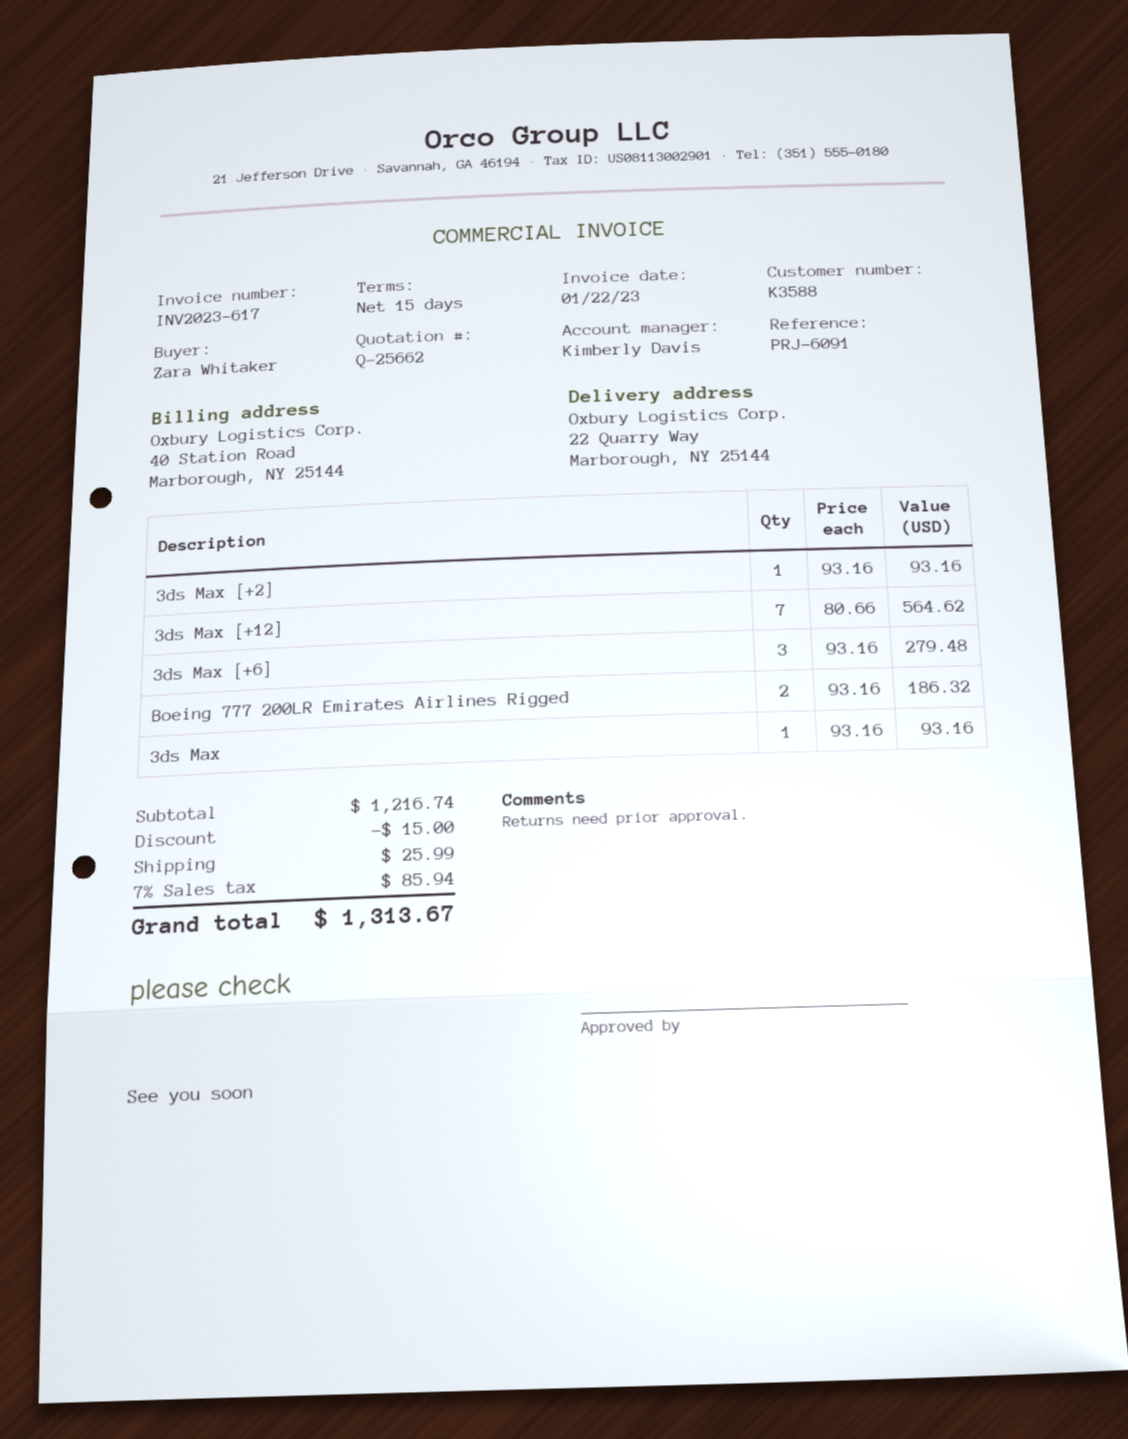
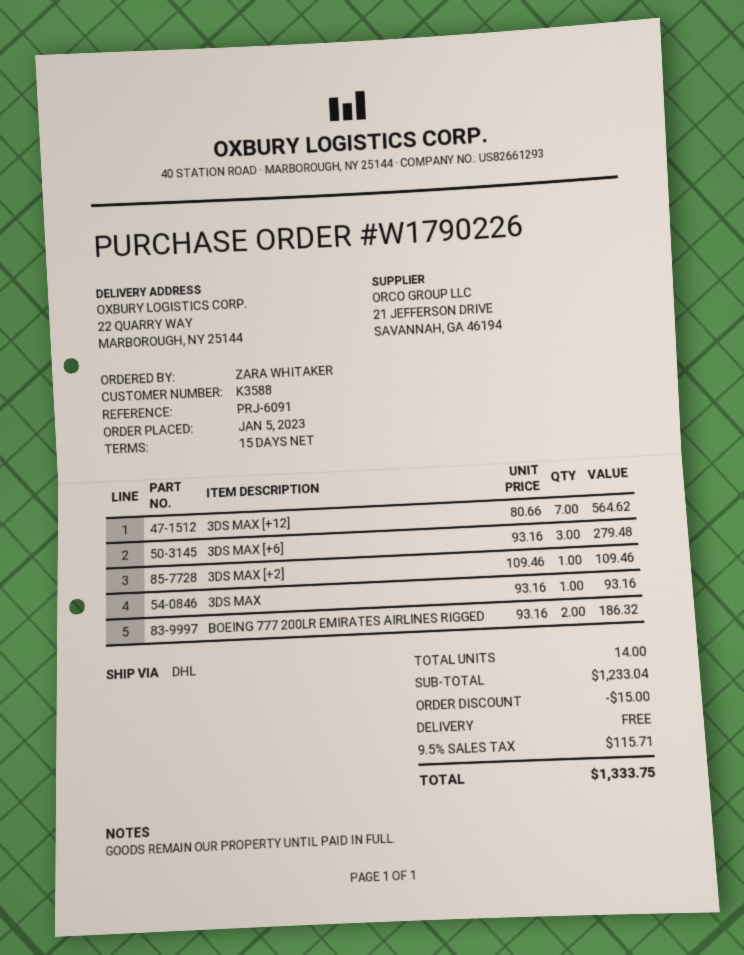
3ds Max [+2]: 1 x 93.16 = 93.16 -> 1 x 109.46 = 109.46
subtotal: 1216.74 -> 1233.04
shipping: 25.99 -> 0.00
tax: 7% = 85.94 -> 9.5% = 115.71
total: 1313.67 -> 1333.75

